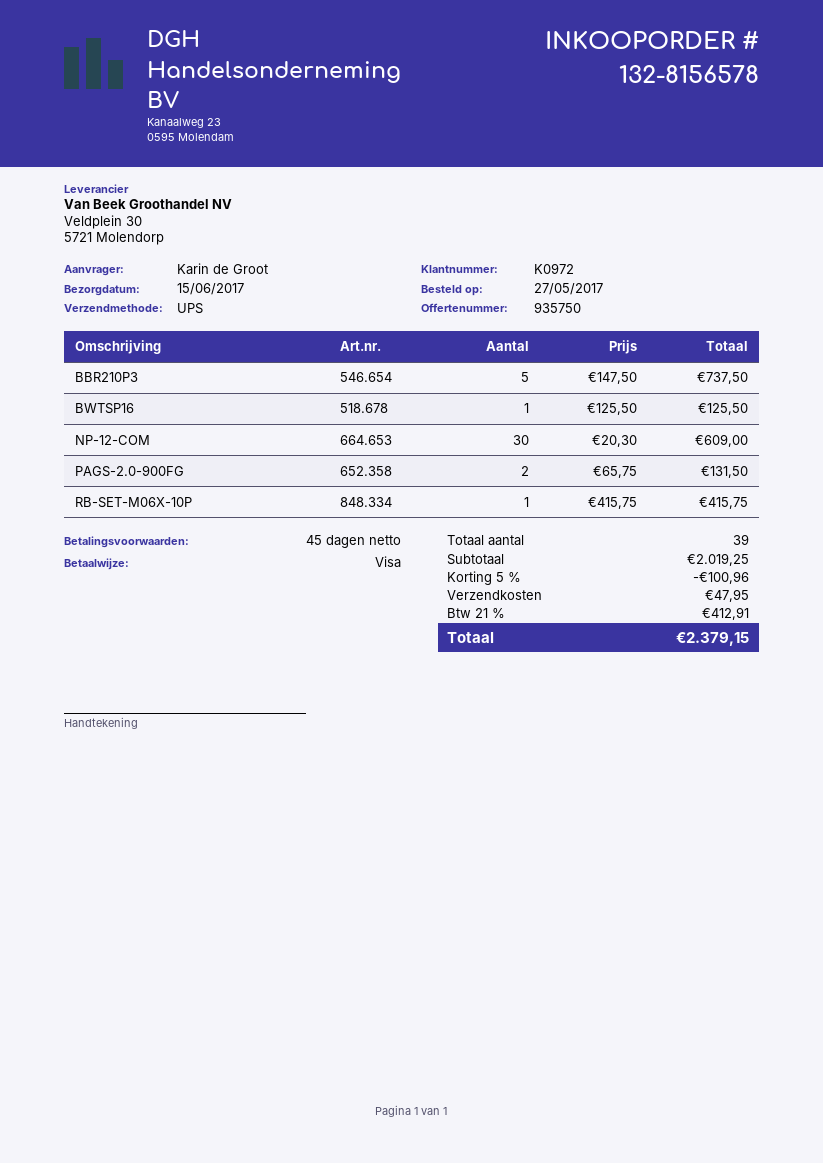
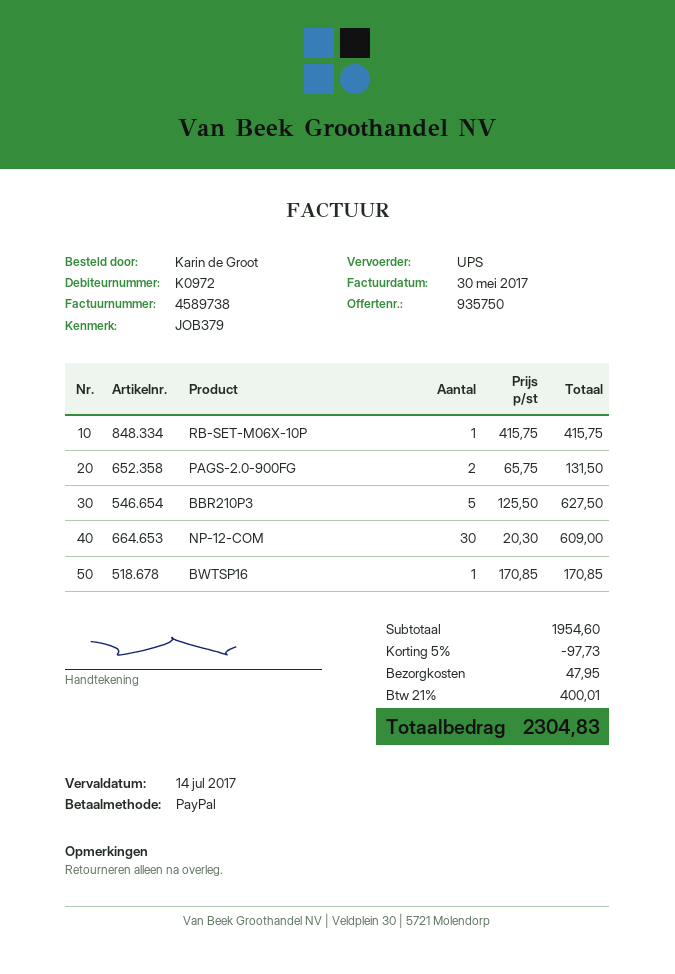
payment method: Visa -> PayPal
BBR210P3: 5 x 147.50 = 737.50 -> 5 x 125.50 = 627.50
BWTSP16: 1 x 125.50 = 125.50 -> 1 x 170.85 = 170.85
subtotal: 2019.25 -> 1954.60
discount: 5% = 100.96 -> 5% = 97.73
tax: 21% = 412.91 -> 21% = 400.01
total: 2379.15 -> 2304.83

